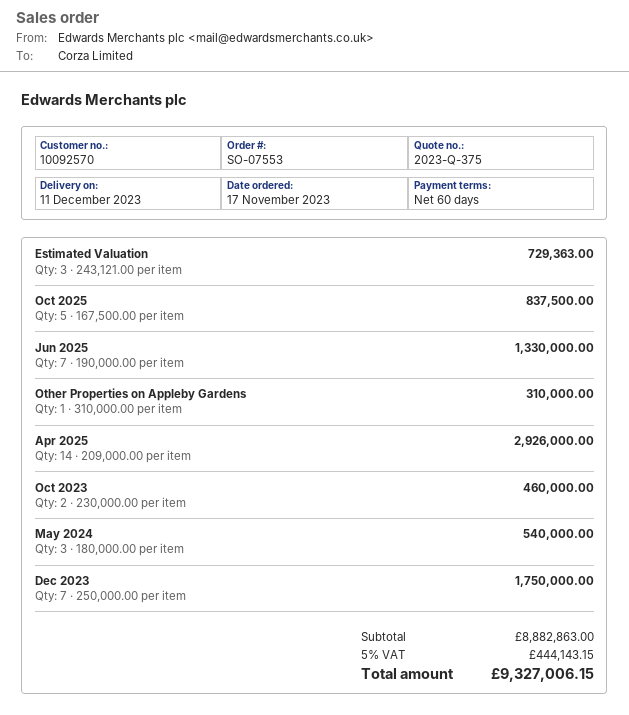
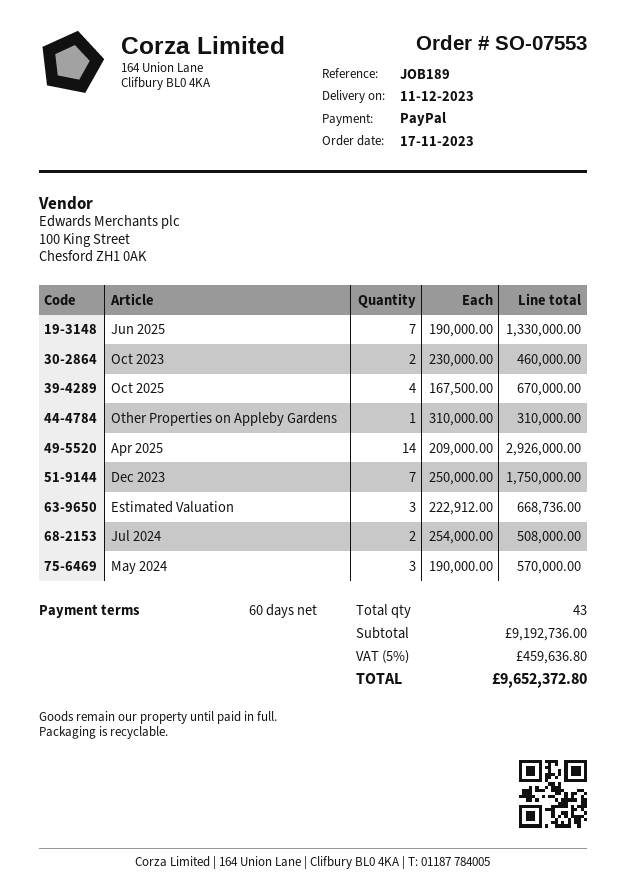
Estimated Valuation: 3 x 243121.00 = 729363.00 -> 3 x 222912.00 = 668736.00
Oct 2025: 5 x 167500.00 = 837500.00 -> 4 x 167500.00 = 670000.00
May 2024: 3 x 180000.00 = 540000.00 -> 3 x 190000.00 = 570000.00
Jul 2024: none -> 2 x 254000.00 = 508000.00
subtotal: 8882863.00 -> 9192736.00
tax: 5% = 444143.15 -> 5% = 459636.80
total: 9327006.15 -> 9652372.80

